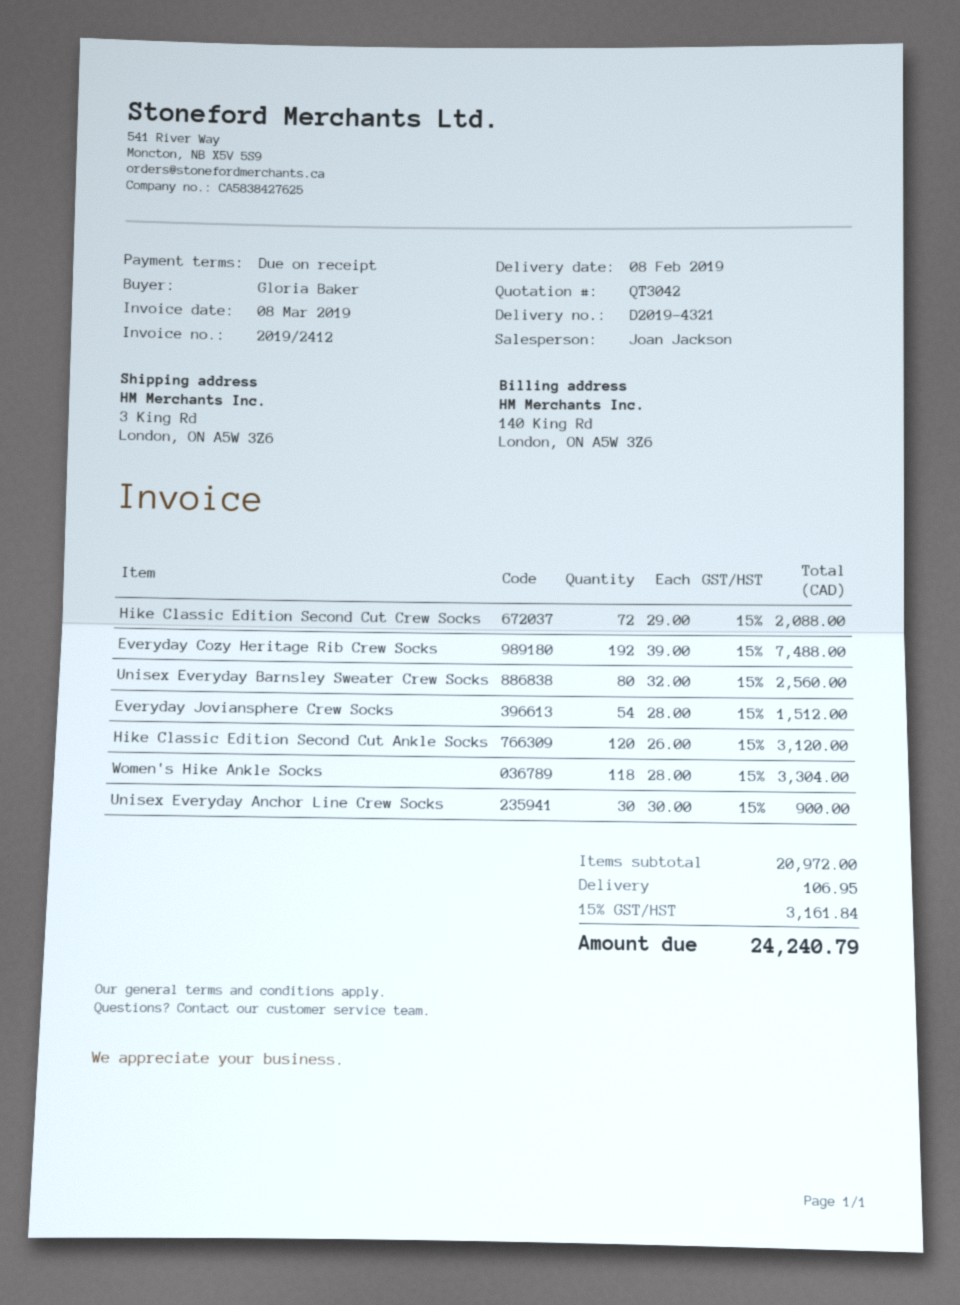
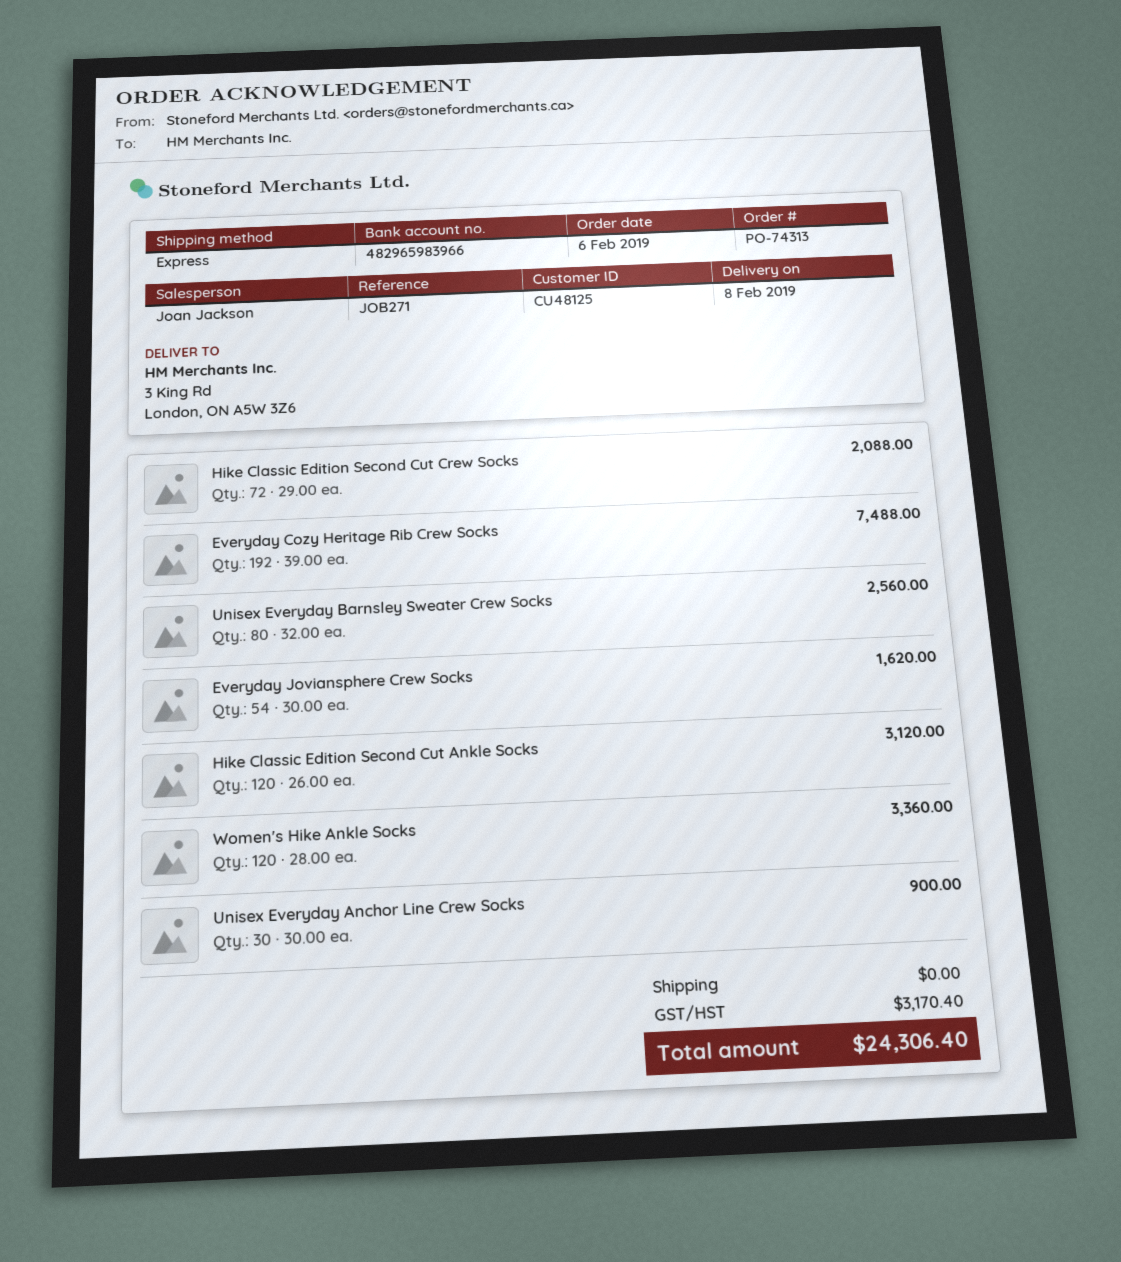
Everyday Joviansphere Crew Socks: 54 x 28.00 = 1512.00 -> 54 x 30.00 = 1620.00
Women's Hike Ankle Socks: 118 x 28.00 = 3304.00 -> 120 x 28.00 = 3360.00
shipping: 106.95 -> 0.00
tax: 3161.84 -> 3170.40
total: 24240.79 -> 24306.40

